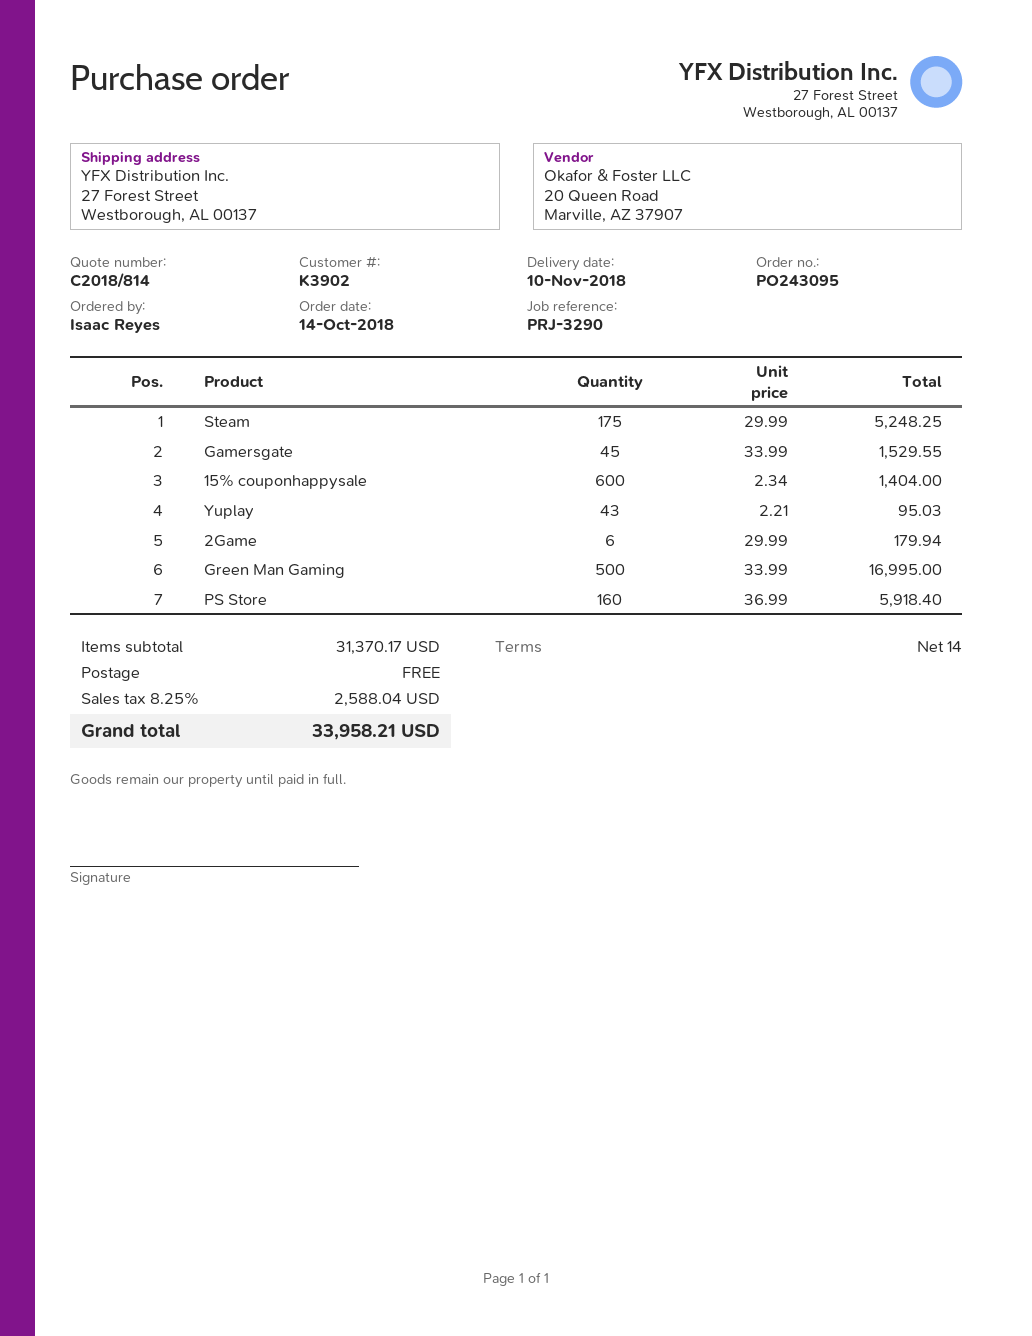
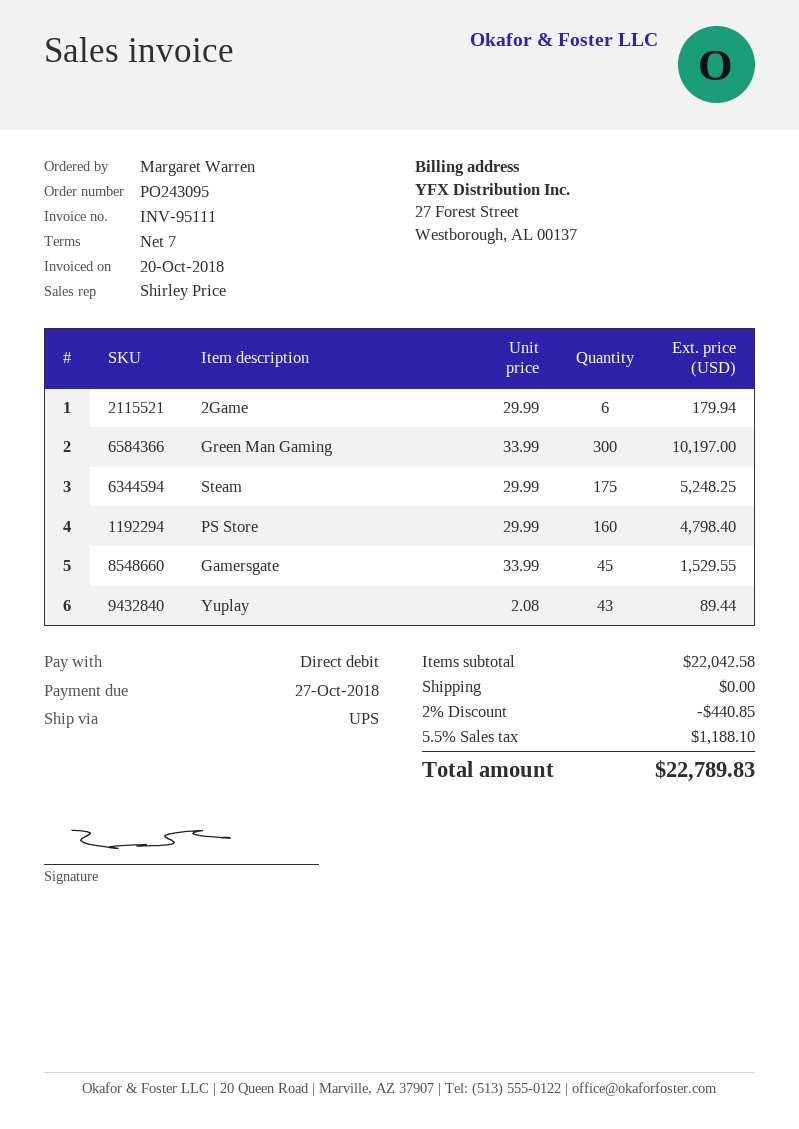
payment terms: 14 days -> 7 days
ordered by: Isaac Reyes -> Margaret Warren
15% couponhappysale: 600 x 2.34 = 1404.00 -> none
Yuplay: 43 x 2.21 = 95.03 -> 43 x 2.08 = 89.44
Green Man Gaming: 500 x 33.99 = 16995.00 -> 300 x 33.99 = 10197.00
PS Store: 160 x 36.99 = 5918.40 -> 160 x 29.99 = 4798.40
subtotal: 31370.17 -> 22042.58
discount: none -> 2% = 440.85
tax: 8.25% = 2588.04 -> 5.5% = 1188.10
total: 33958.21 -> 22789.83

